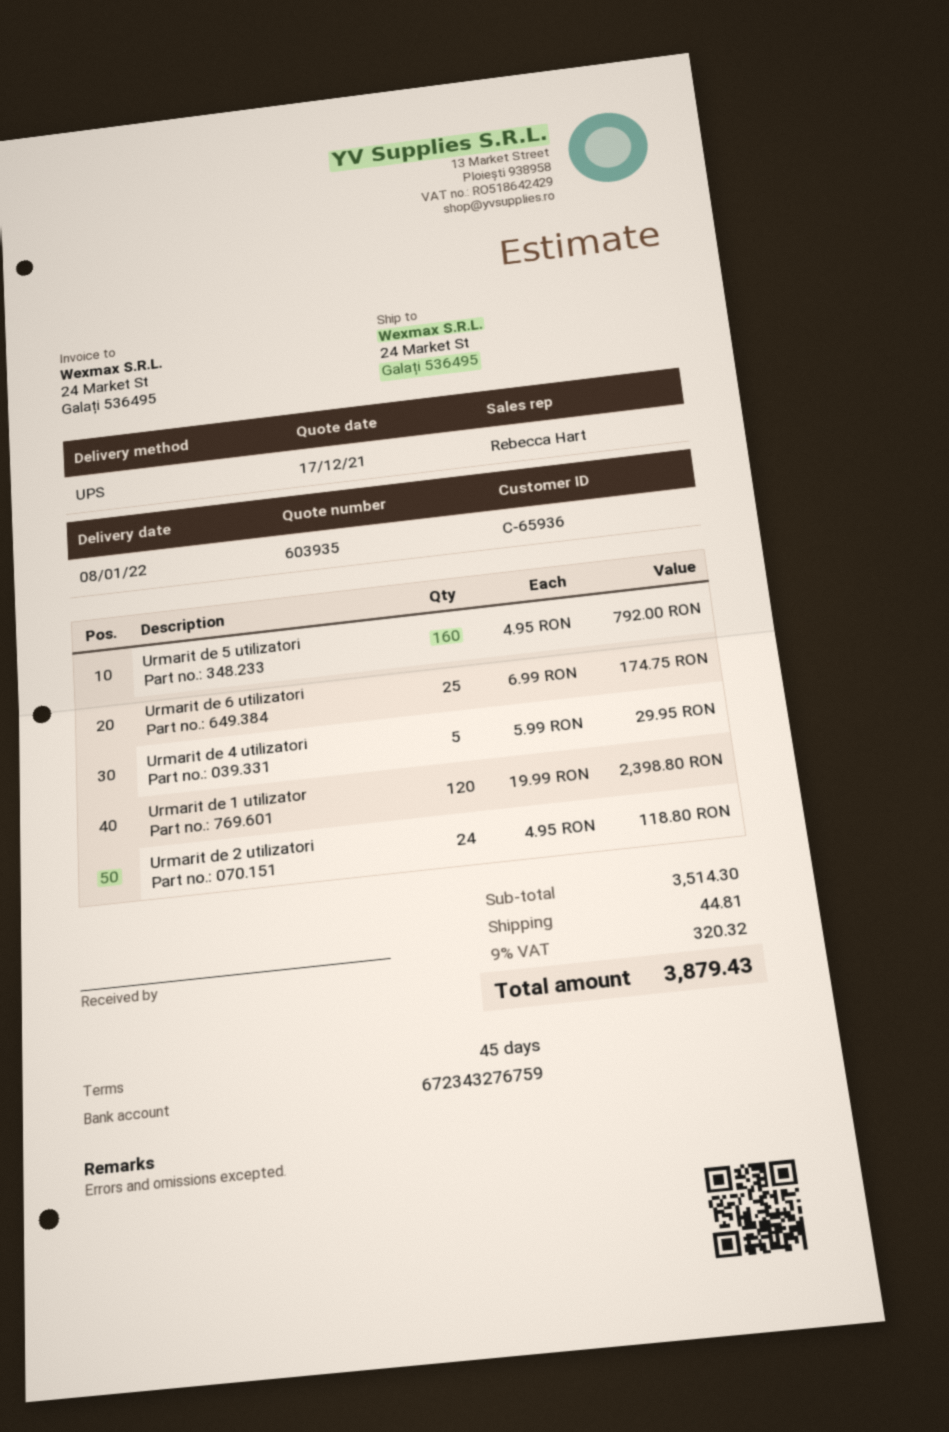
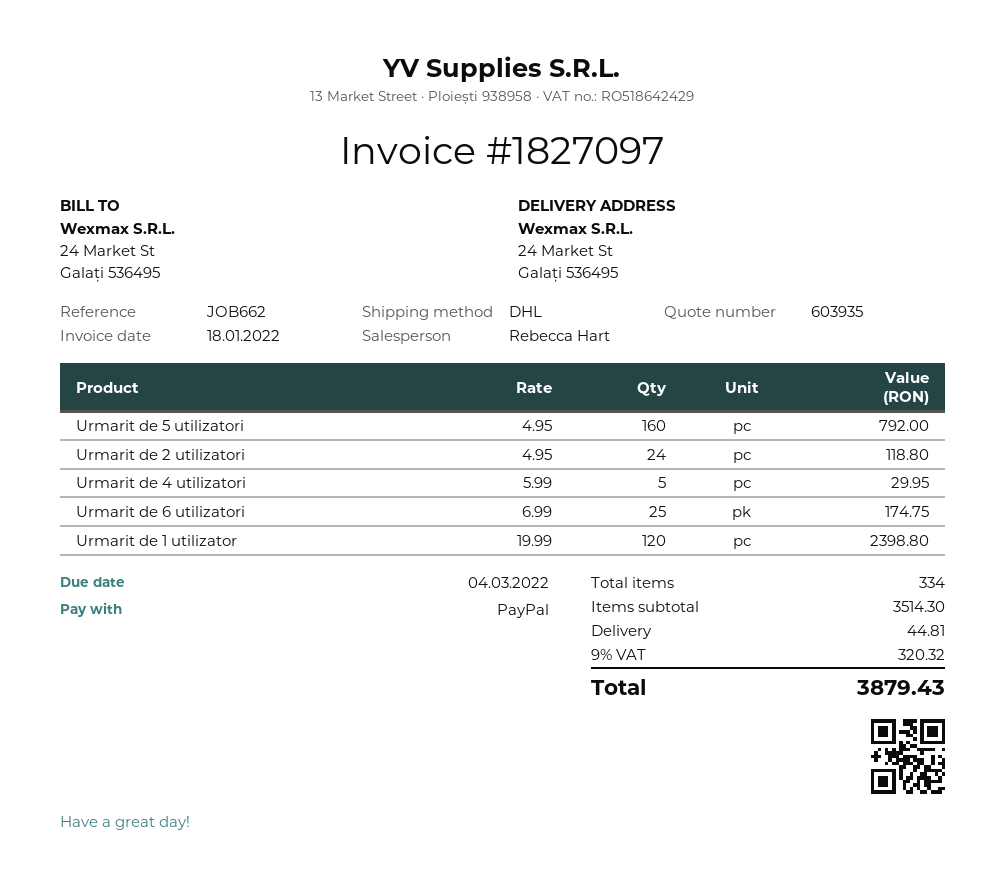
shipping method: UPS -> DHL

